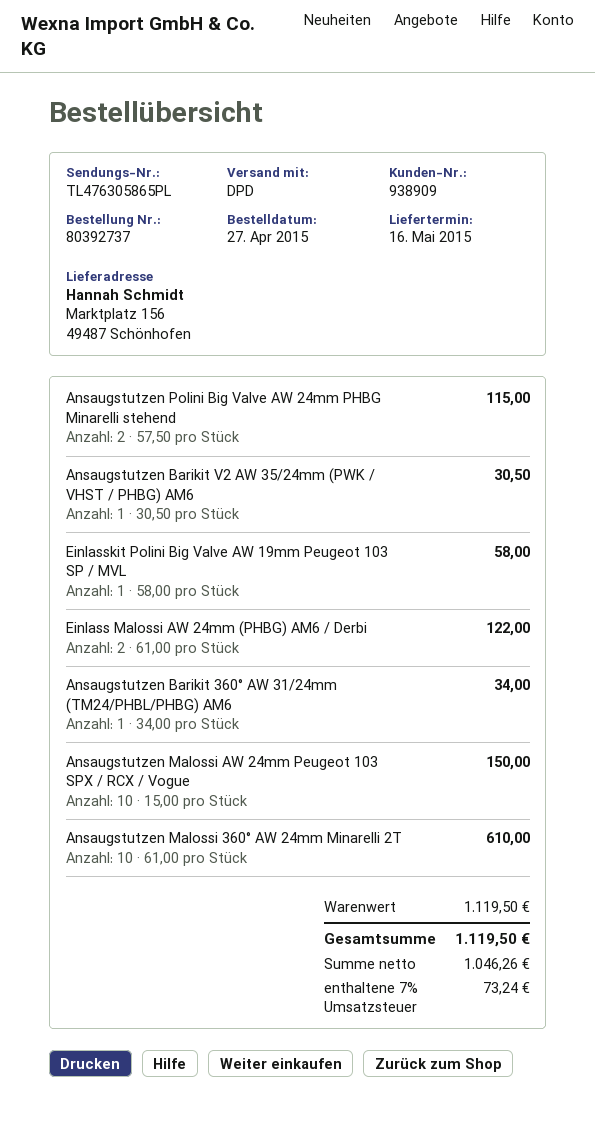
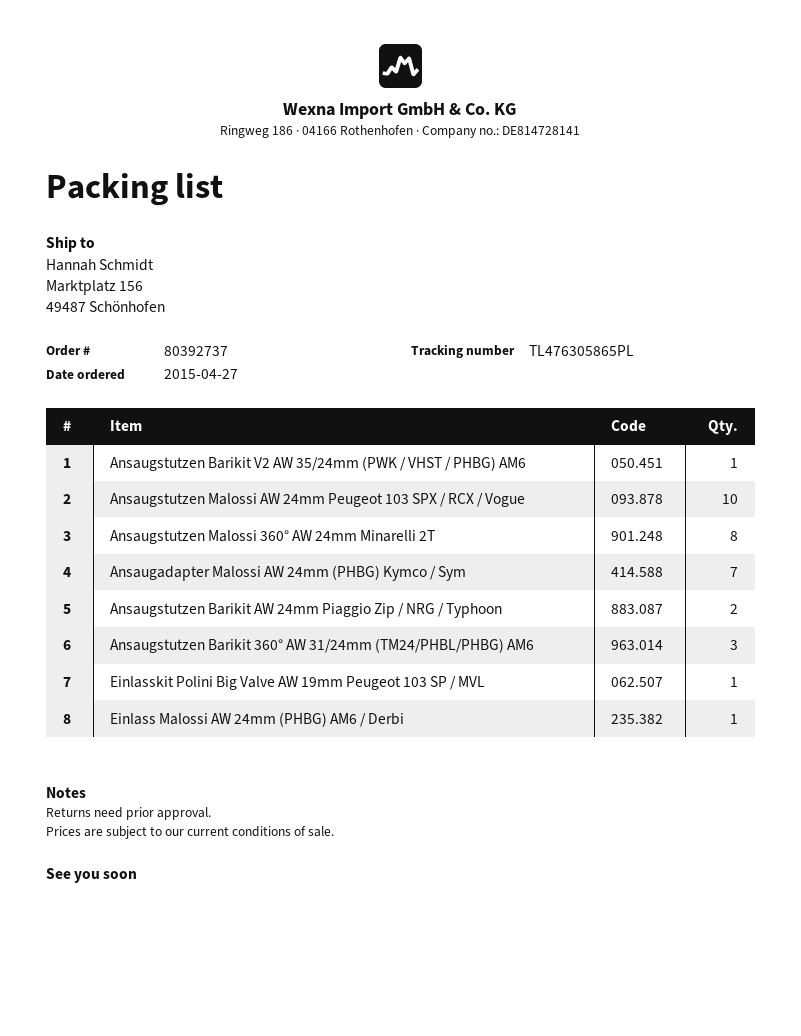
Ansaugstutzen Polini Big Valve AW 24mm PHBG Minarelli stehend: 2 -> none
Einlass Malossi AW 24mm (PHBG) AM6 / Derbi: 2 -> 1
Ansaugstutzen Barikit 360° AW 31/24mm (TM24/PHBL/PHBG) AM6: 1 -> 3
Ansaugstutzen Malossi 360° AW 24mm Minarelli 2T: 10 -> 8
Ansaugadapter Malossi AW 24mm (PHBG) Kymco / Sym: none -> 7
Ansaugstutzen Barikit AW 24mm Piaggio Zip / NRG / Typhoon: none -> 2

